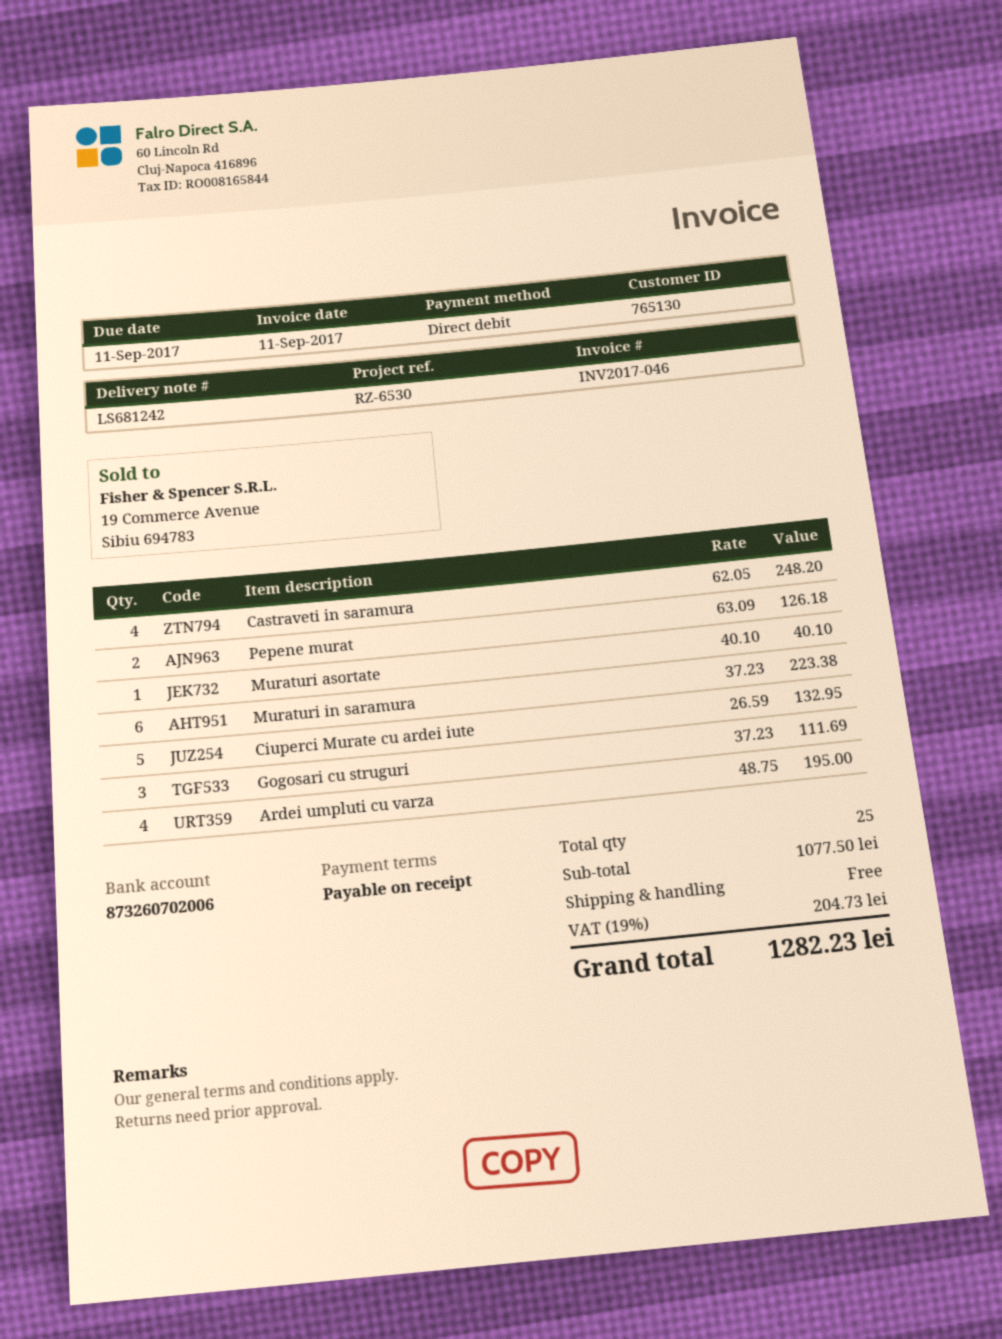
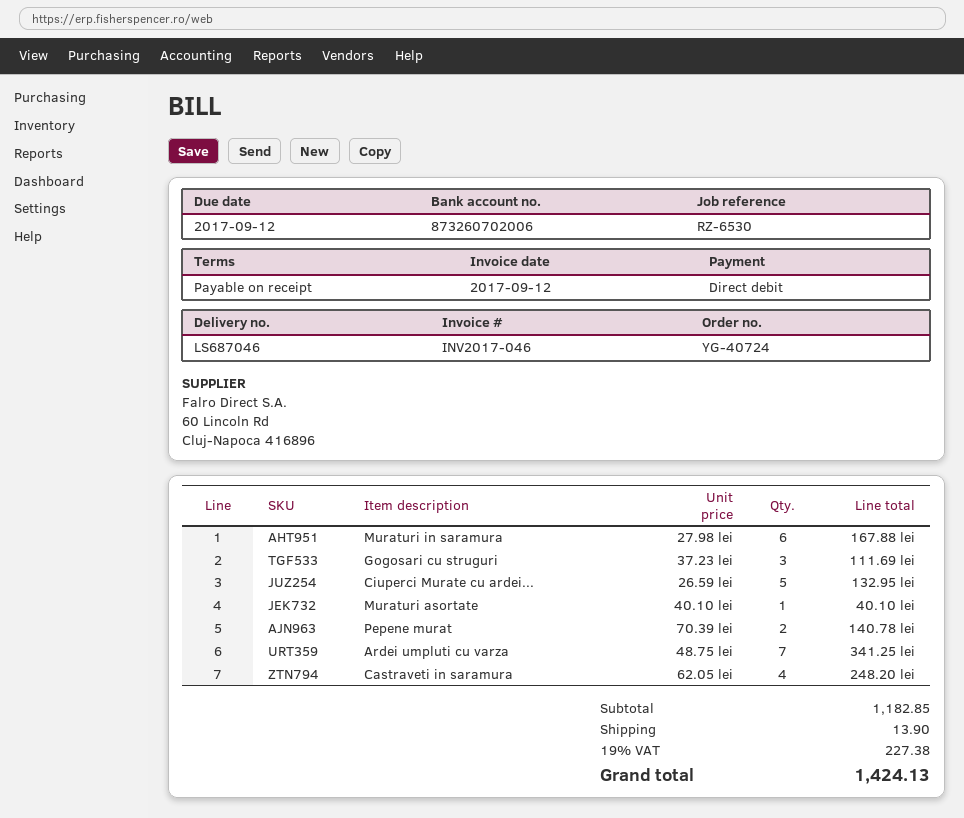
delivery note number: LS681242 -> LS687046
invoice date: 2017-09-11 -> 2017-09-12
due date: 2017-09-11 -> 2017-09-12
Pepene murat: 2 x 63.09 = 126.18 -> 2 x 70.39 = 140.78
Muraturi in saramura: 6 x 37.23 = 223.38 -> 6 x 27.98 = 167.88
Ardei umpluti cu varza: 4 x 48.75 = 195.00 -> 7 x 48.75 = 341.25
subtotal: 1077.50 -> 1182.85
shipping: 0.00 -> 13.90
tax: 19% = 204.73 -> 19% = 227.38
total: 1282.23 -> 1424.13

